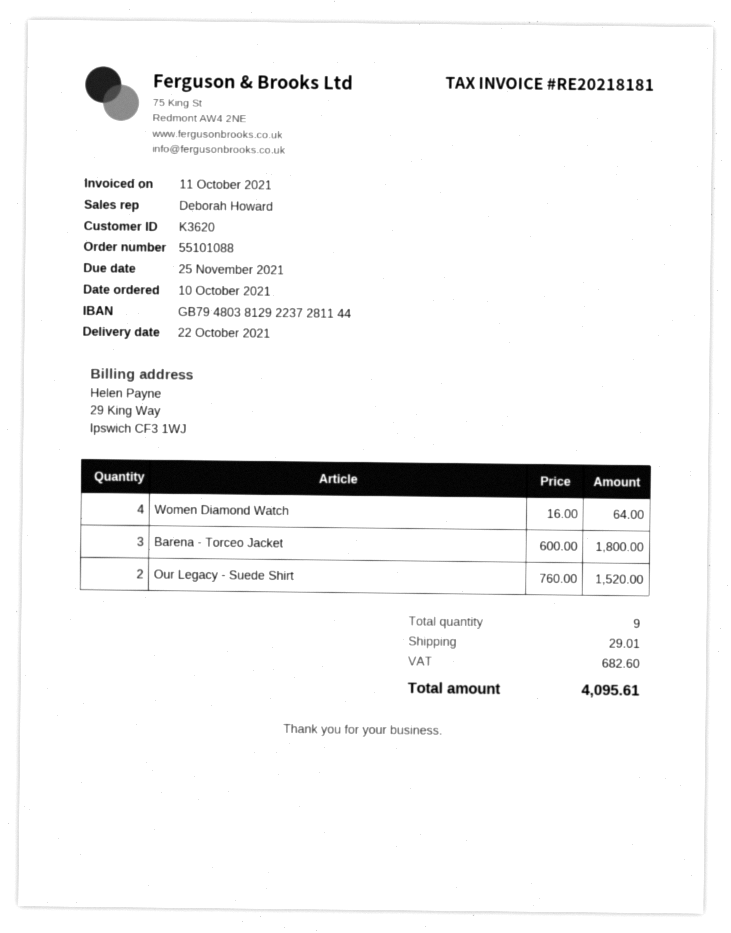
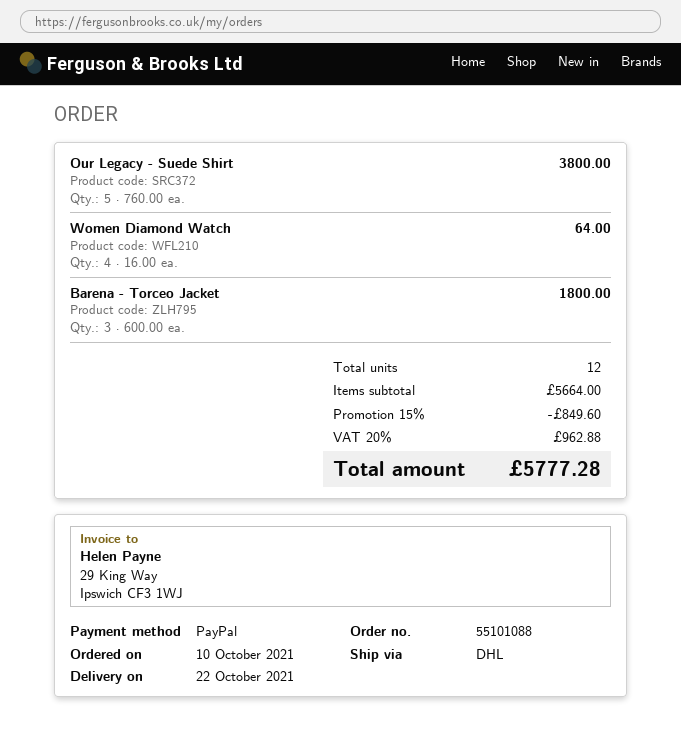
Our Legacy - Suede Shirt: 2 x 760.00 = 1520.00 -> 5 x 760.00 = 3800.00
total quantity: 9 -> 12
discount: none -> 15% = 849.60
shipping: 29.01 -> none
tax: 682.60 -> 962.88
total: 4095.61 -> 5777.28

